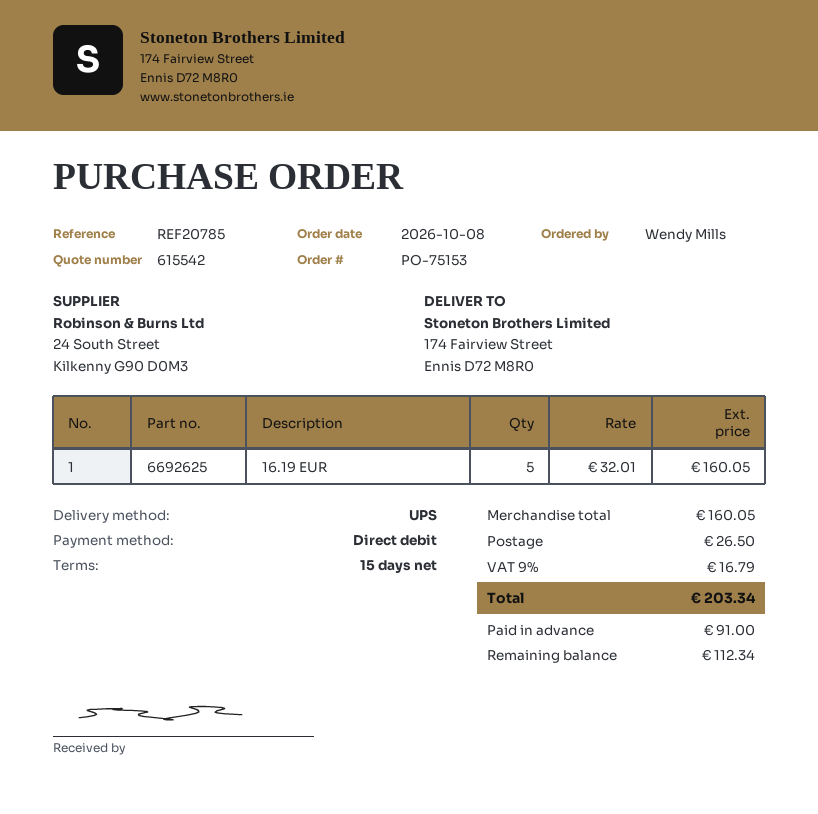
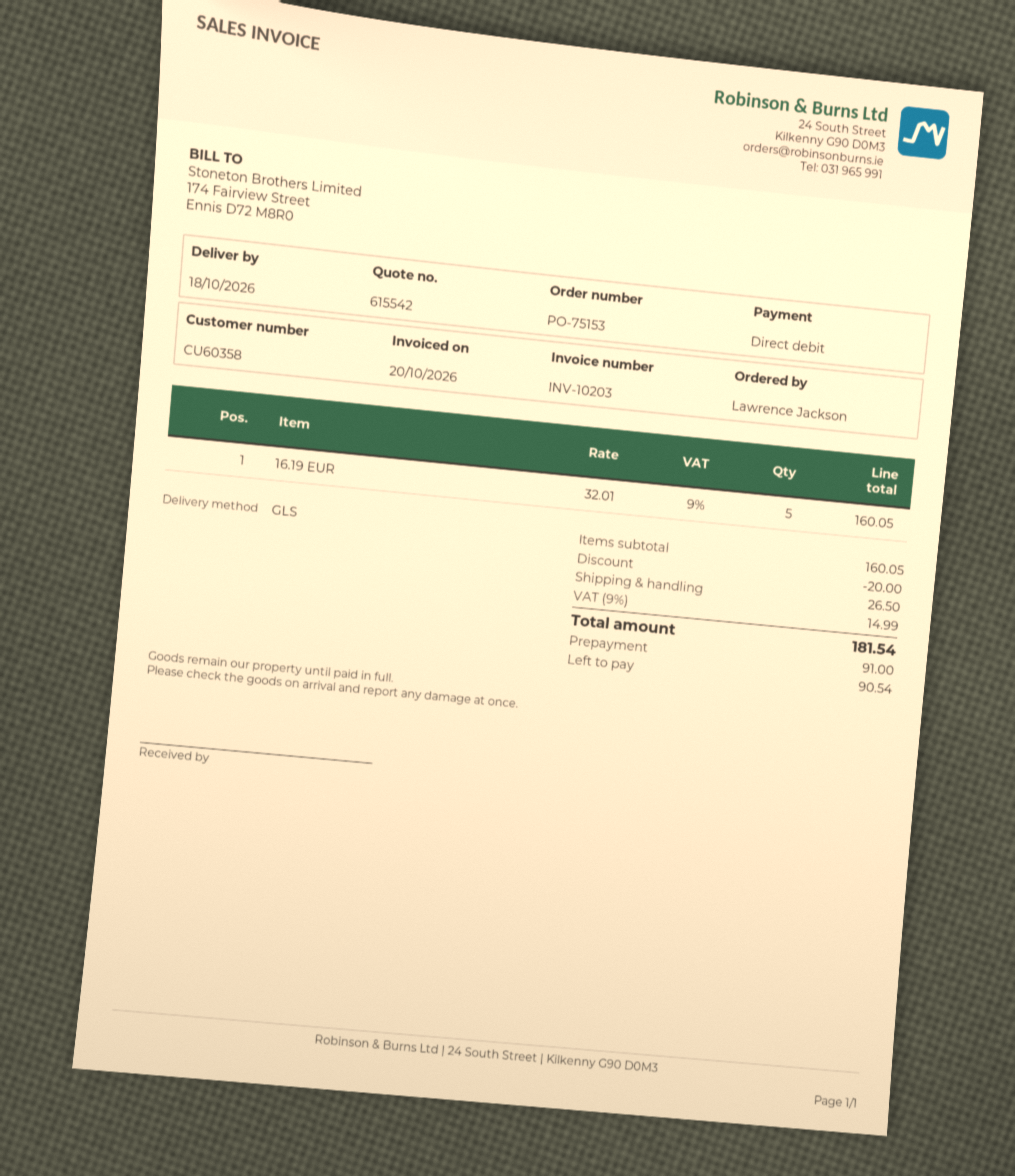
ordered by: Wendy Mills -> Lawrence Jackson
shipping method: UPS -> GLS
discount: none -> 20.00
tax: 9% = 16.79 -> 9% = 14.99
total: 203.34 -> 181.54
balance: 112.34 -> 90.54

